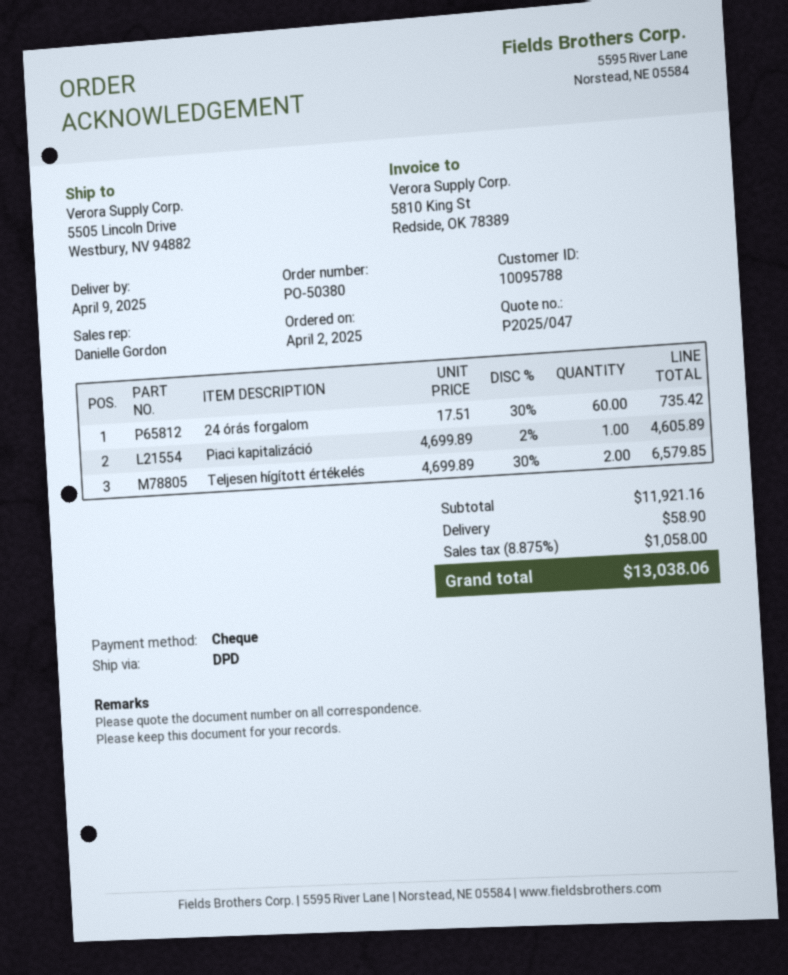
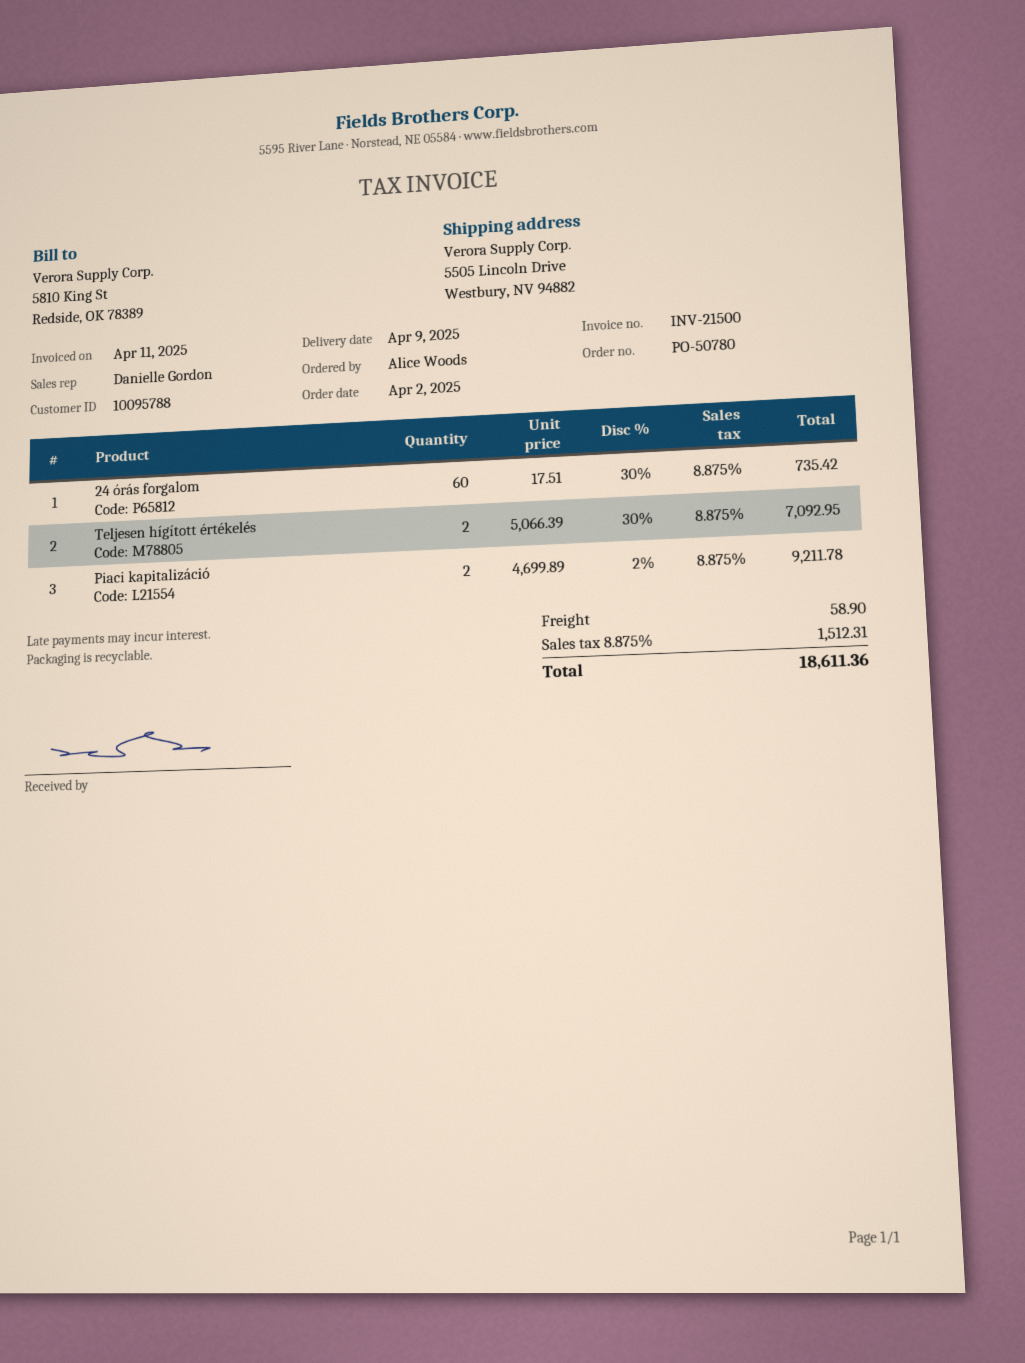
order number: PO-50380 -> PO-50780
Piaci kapitalizáció: 1 x 4699.89 - 2% = 4605.89 -> 2 x 4699.89 - 2% = 9211.78
Teljesen hígított értékelés: 2 x 4699.89 - 30% = 6579.85 -> 2 x 5066.39 - 30% = 7092.95
tax: 8.875% = 1058.00 -> 8.875% = 1512.31
total: 13038.06 -> 18611.36

